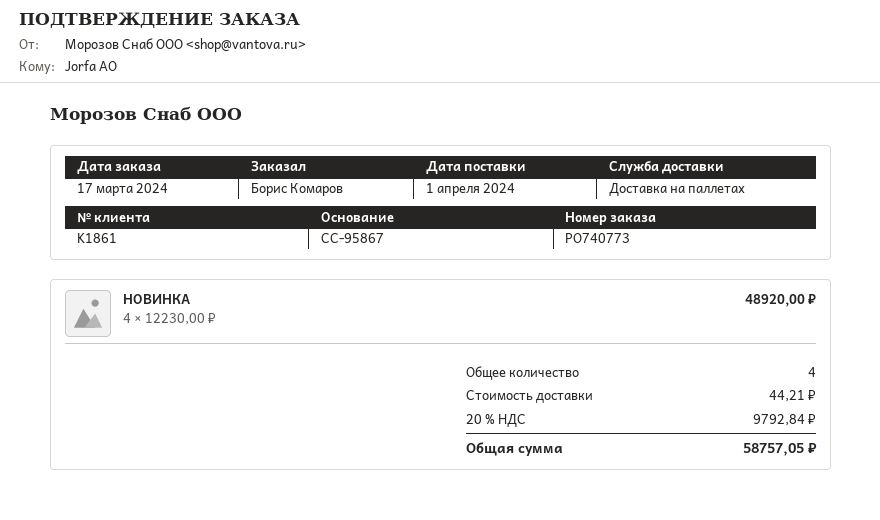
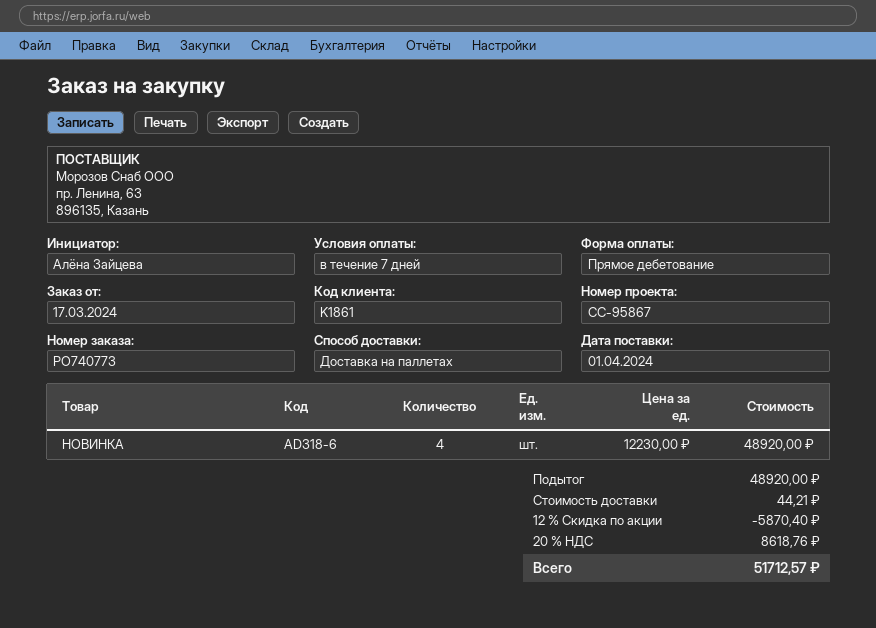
ordered by: Борис Комаров -> Алёна Зайцева
discount: none -> 12% = 5870.40
tax: 20% = 9792.84 -> 20% = 8618.76
total: 58757.05 -> 51712.57

